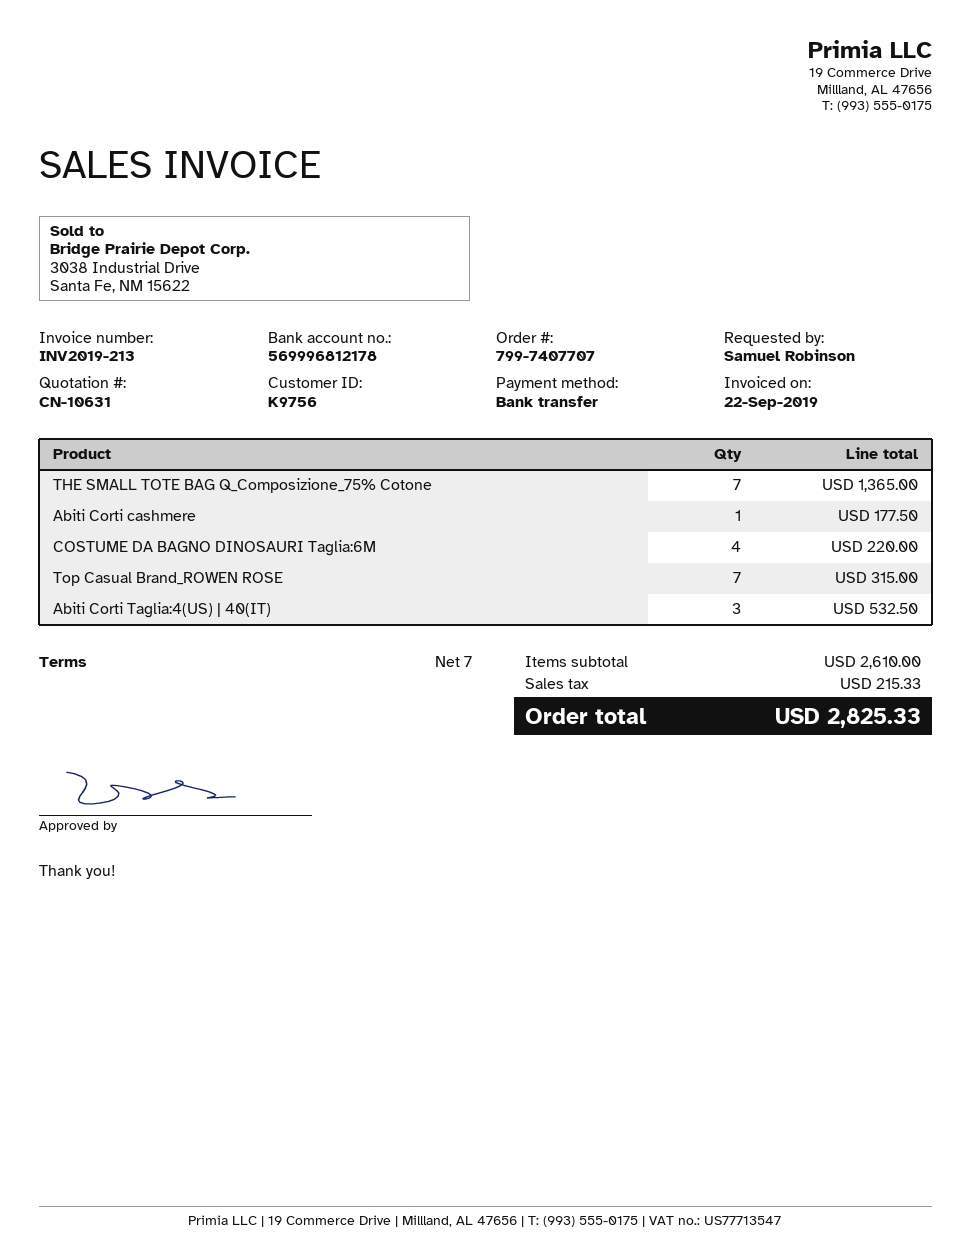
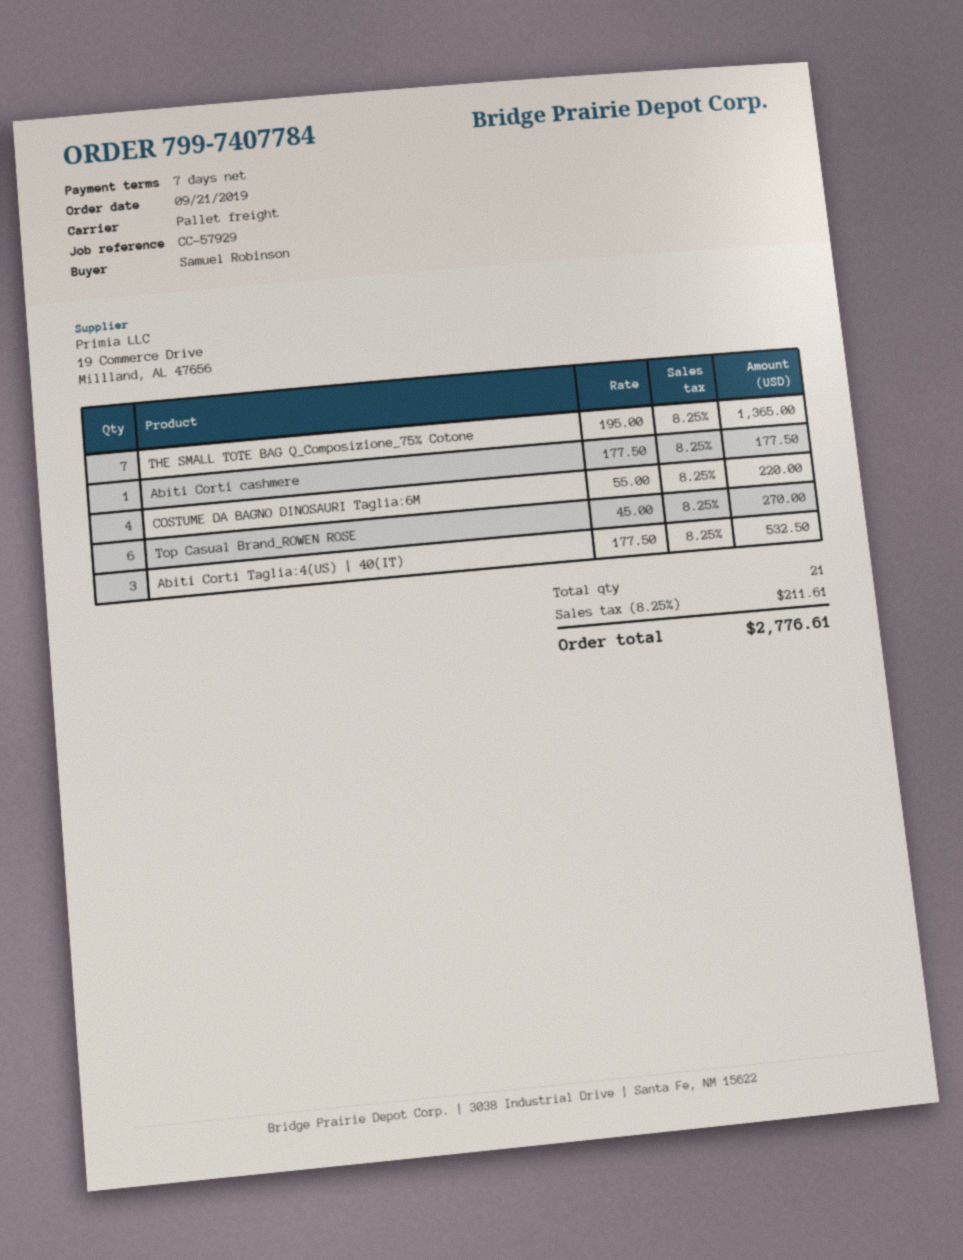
order number: 799-7407707 -> 799-7407784
Top Casual Brand_ROWEN ROSE: 7 for 315.00 -> 6 for 270.00
tax: 215.33 -> 211.61
total: 2825.33 -> 2776.61

